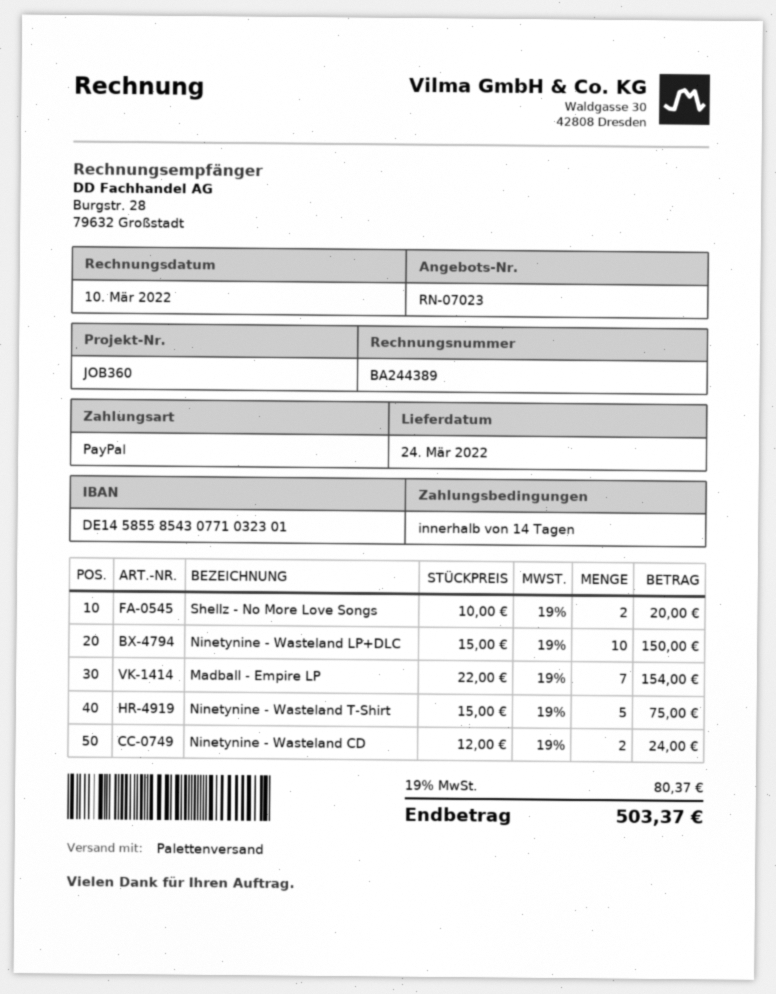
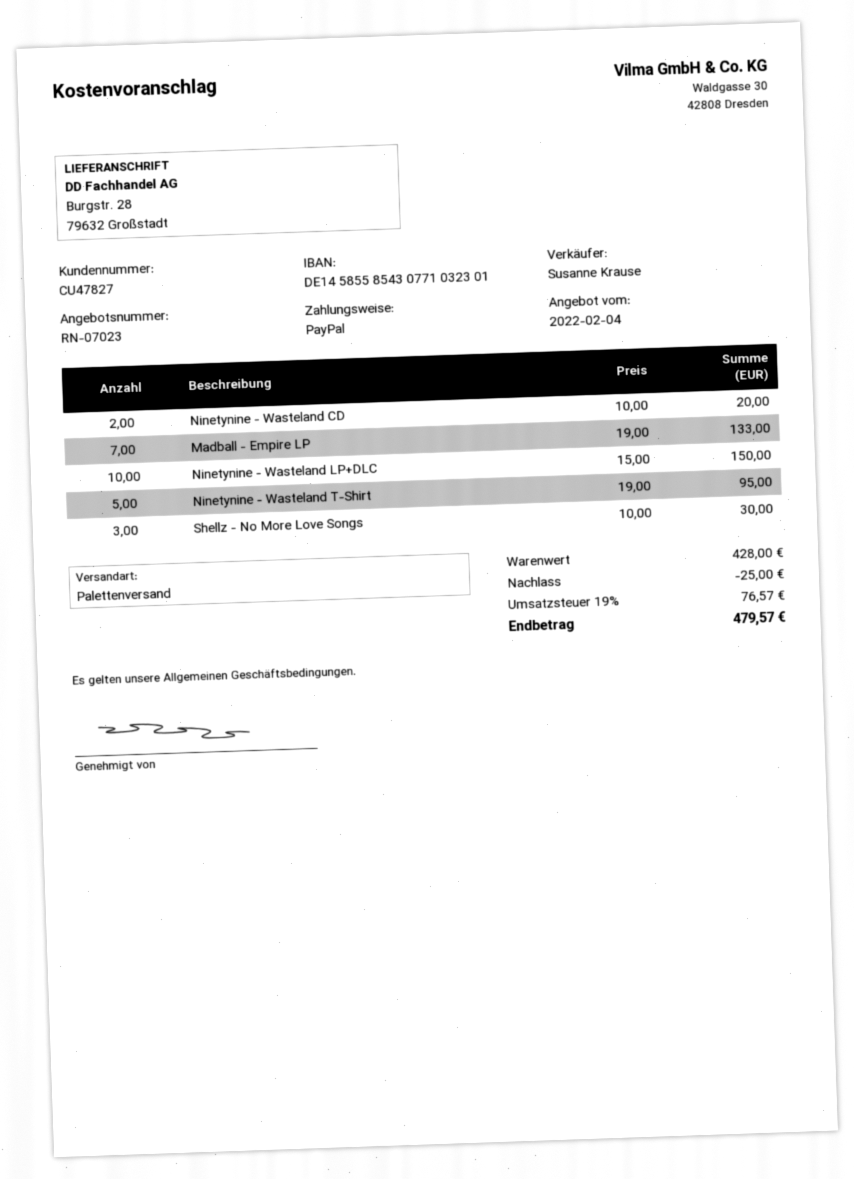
Shellz - No More Love Songs: 2 x 10.00 = 20.00 -> 3 x 10.00 = 30.00
Madball - Empire LP: 7 x 22.00 = 154.00 -> 7 x 19.00 = 133.00
Ninetynine - Wasteland T-Shirt: 5 x 15.00 = 75.00 -> 5 x 19.00 = 95.00
Ninetynine - Wasteland CD: 2 x 12.00 = 24.00 -> 2 x 10.00 = 20.00
discount: none -> 25.00
tax: 19% = 80.37 -> 19% = 76.57
total: 503.37 -> 479.57

